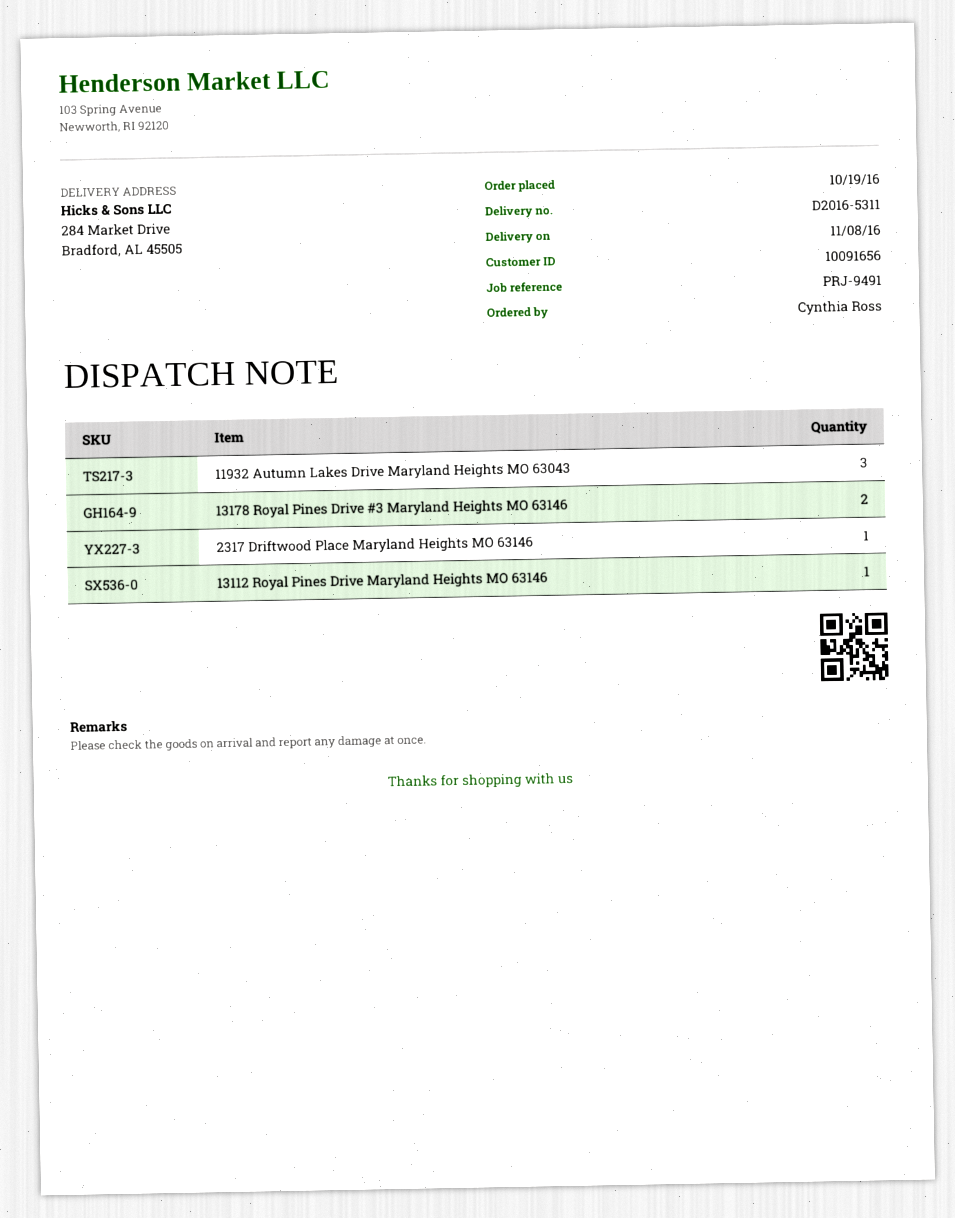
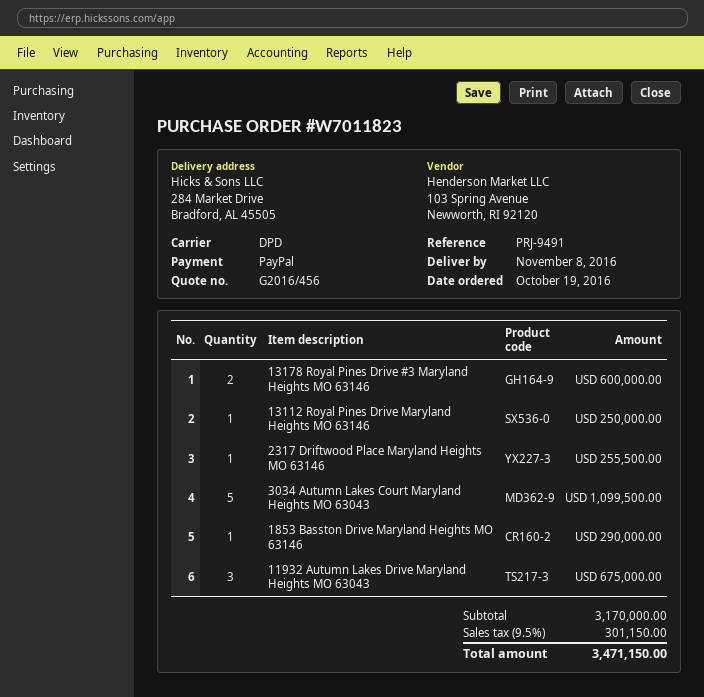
3034 Autumn Lakes Court Maryland Heights MO 63043: none -> 5
1853 Basston Drive Maryland Heights MO 63146: none -> 1

